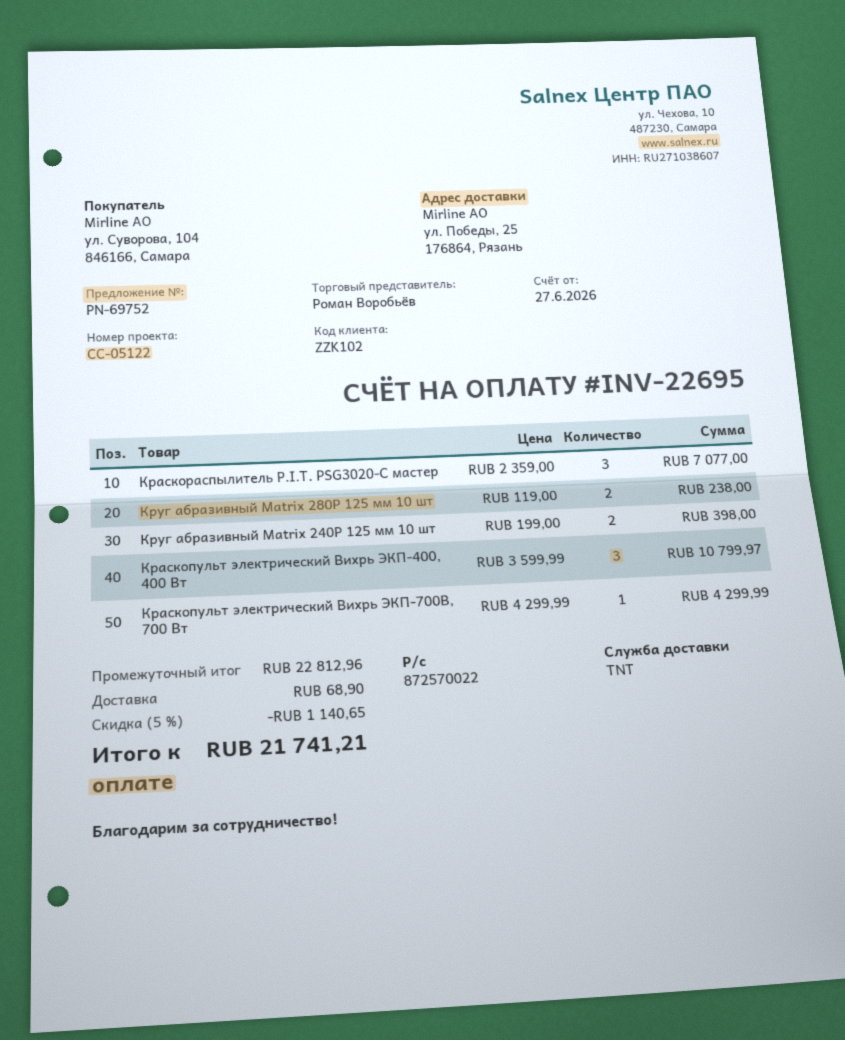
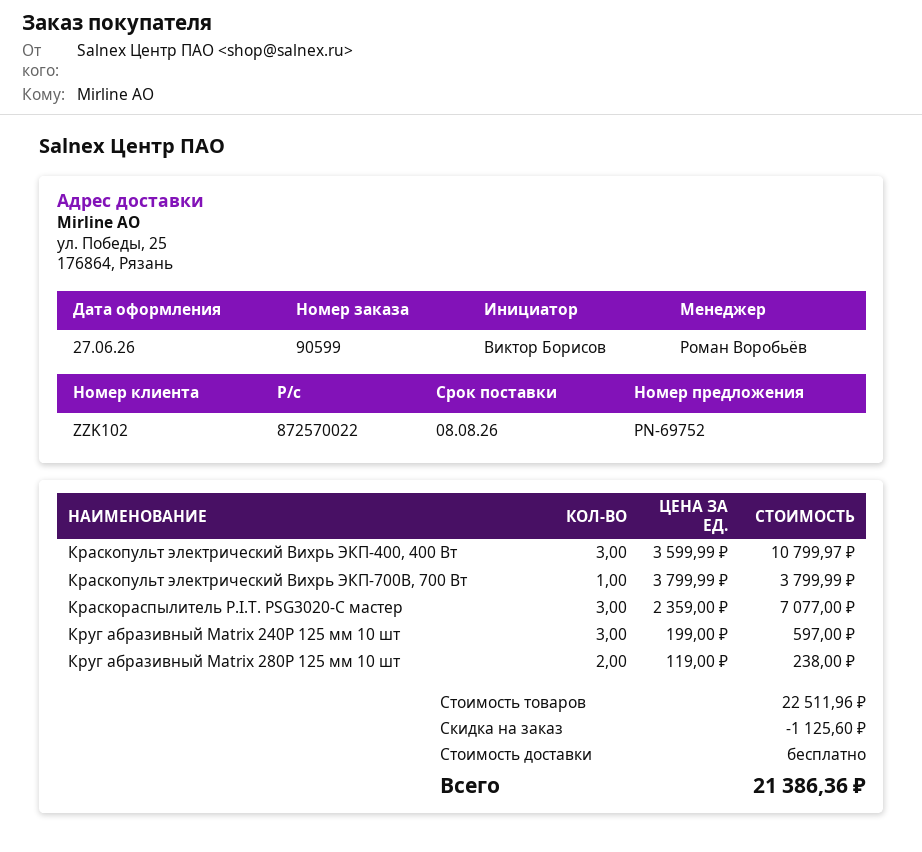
Круг абразивный Matrix 240Р 125 мм 10 шт: 2 x 199.00 = 398.00 -> 3 x 199.00 = 597.00
Краскопульт электрический Вихрь ЭКП-700В, 700 Вт: 1 x 4299.99 = 4299.99 -> 1 x 3799.99 = 3799.99
subtotal: 22812.96 -> 22511.96
discount: 1140.65 -> 1125.60
shipping: 68.90 -> 0.00
total: 21741.21 -> 21386.36

